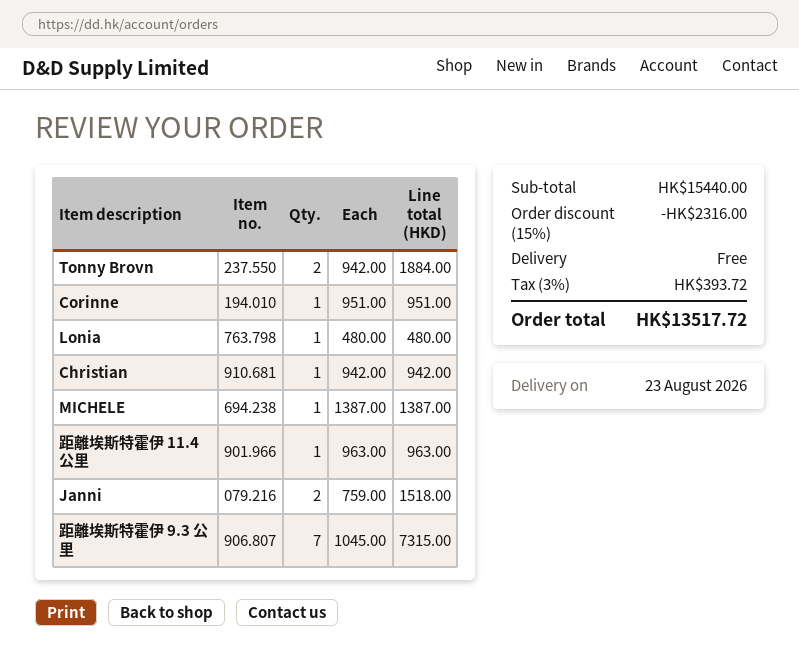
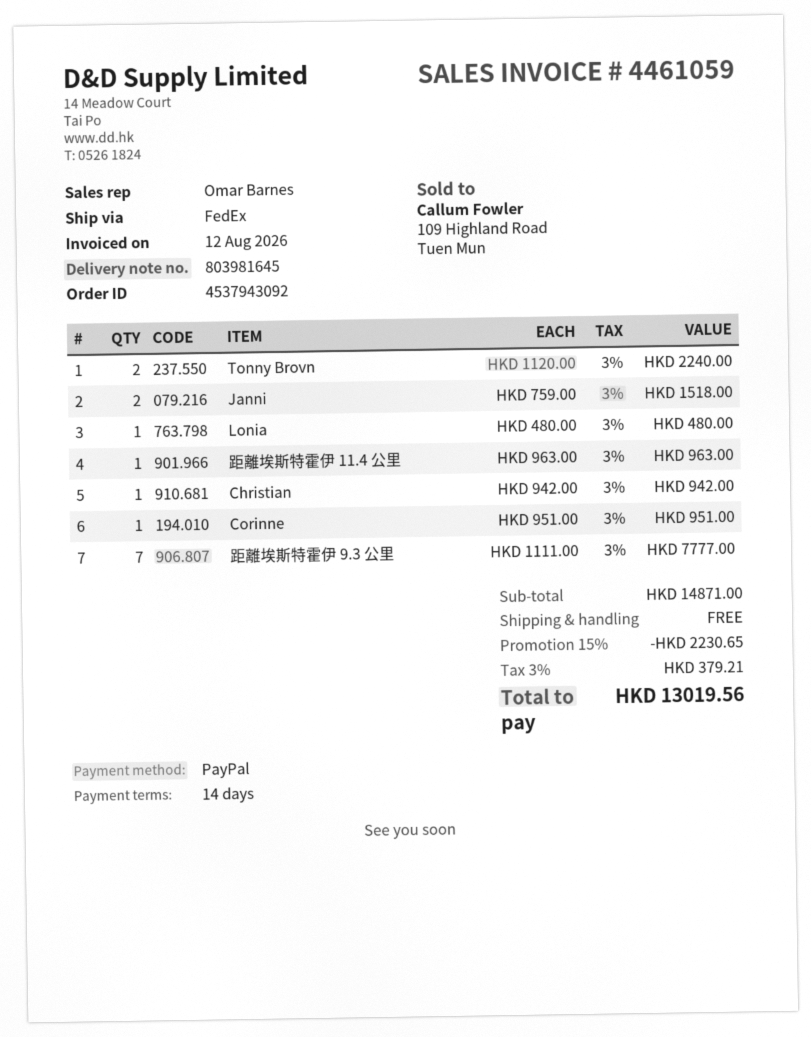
Tonny Brovn: 2 x 942.00 = 1884.00 -> 2 x 1120.00 = 2240.00
MICHELE: 1 x 1387.00 = 1387.00 -> none
距離埃斯特霍伊 9.3 公里: 7 x 1045.00 = 7315.00 -> 7 x 1111.00 = 7777.00
subtotal: 15440.00 -> 14871.00
discount: 15% = 2316.00 -> 15% = 2230.65
tax: 3% = 393.72 -> 3% = 379.21
total: 13517.72 -> 13019.56

